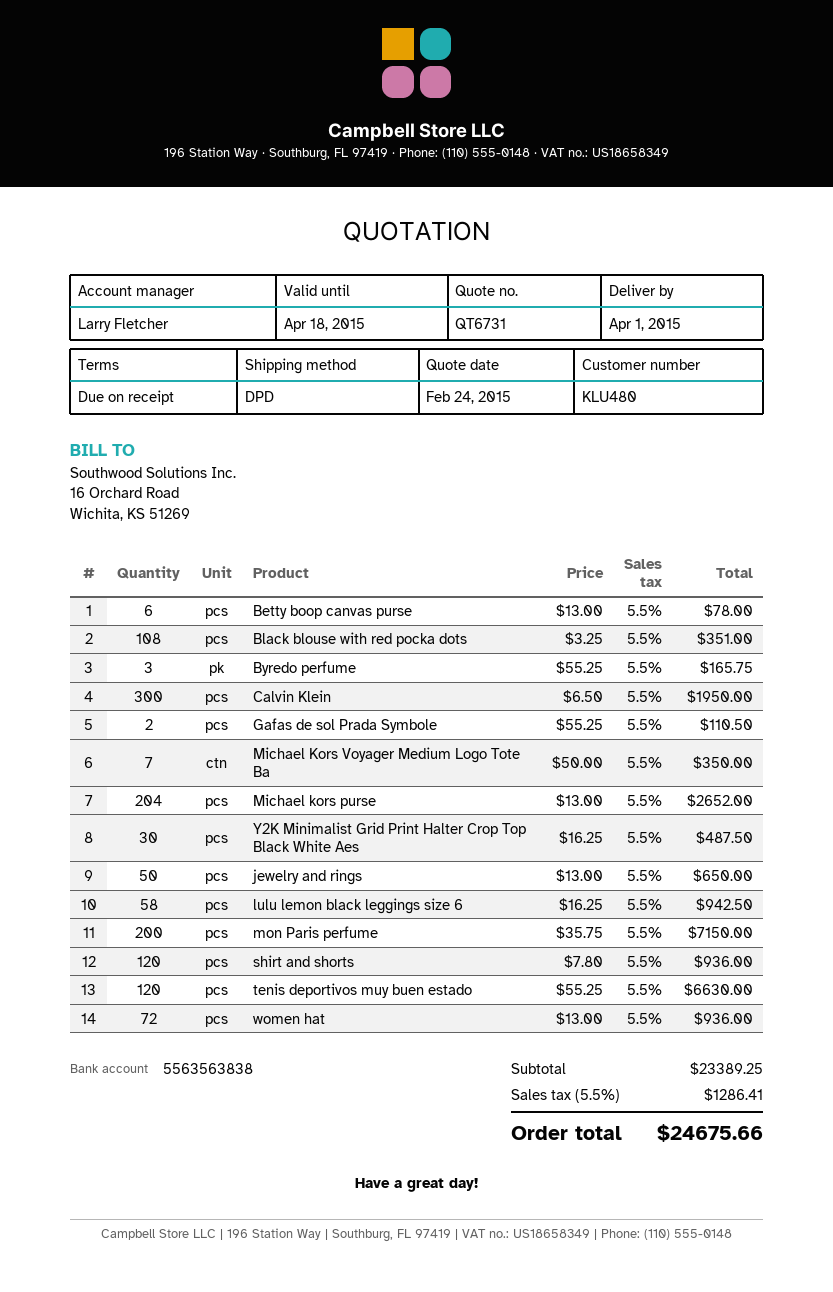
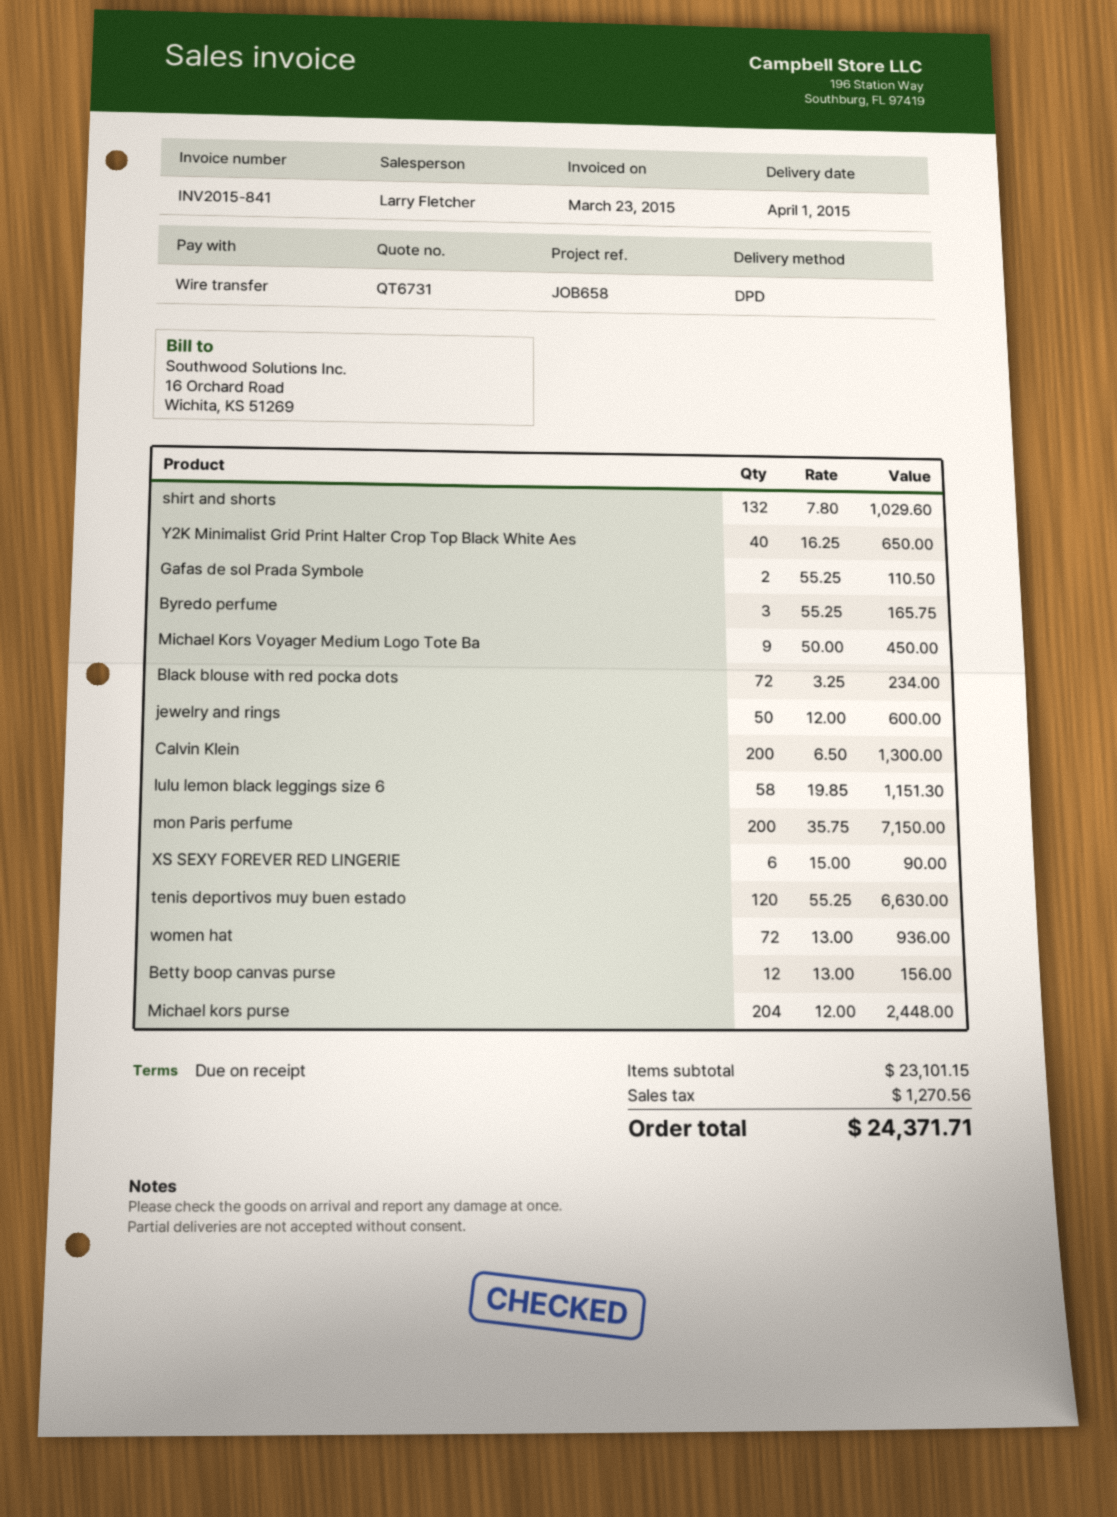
Betty boop canvas purse: 6 x 13.00 = 78.00 -> 12 x 13.00 = 156.00
Black blouse with red pocka dots: 108 x 3.25 = 351.00 -> 72 x 3.25 = 234.00
Calvin Klein: 300 x 6.50 = 1950.00 -> 200 x 6.50 = 1300.00
Michael Kors Voyager Medium Logo Tote Ba: 7 x 50.00 = 350.00 -> 9 x 50.00 = 450.00
Michael kors purse: 204 x 13.00 = 2652.00 -> 204 x 12.00 = 2448.00
Y2K Minimalist Grid Print Halter Crop Top Black White Aes: 30 x 16.25 = 487.50 -> 40 x 16.25 = 650.00
jewelry and rings: 50 x 13.00 = 650.00 -> 50 x 12.00 = 600.00
lulu lemon black leggings size 6: 58 x 16.25 = 942.50 -> 58 x 19.85 = 1151.30
shirt and shorts: 120 x 7.80 = 936.00 -> 132 x 7.80 = 1029.60
XS SEXY FOREVER RED LINGERIE: none -> 6 x 15.00 = 90.00
subtotal: 23389.25 -> 23101.15
tax: 1286.41 -> 1270.56
total: 24675.66 -> 24371.71

